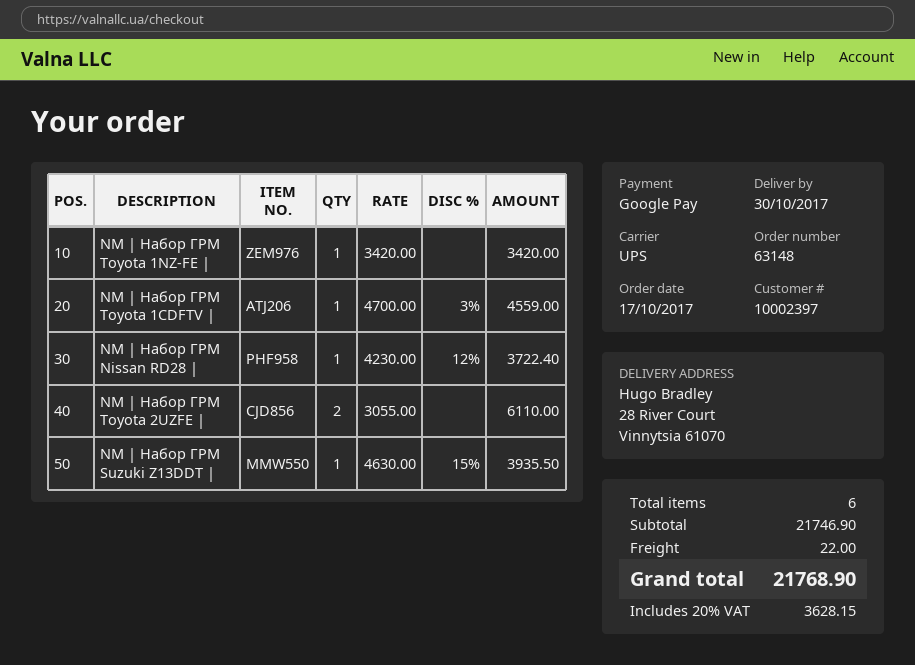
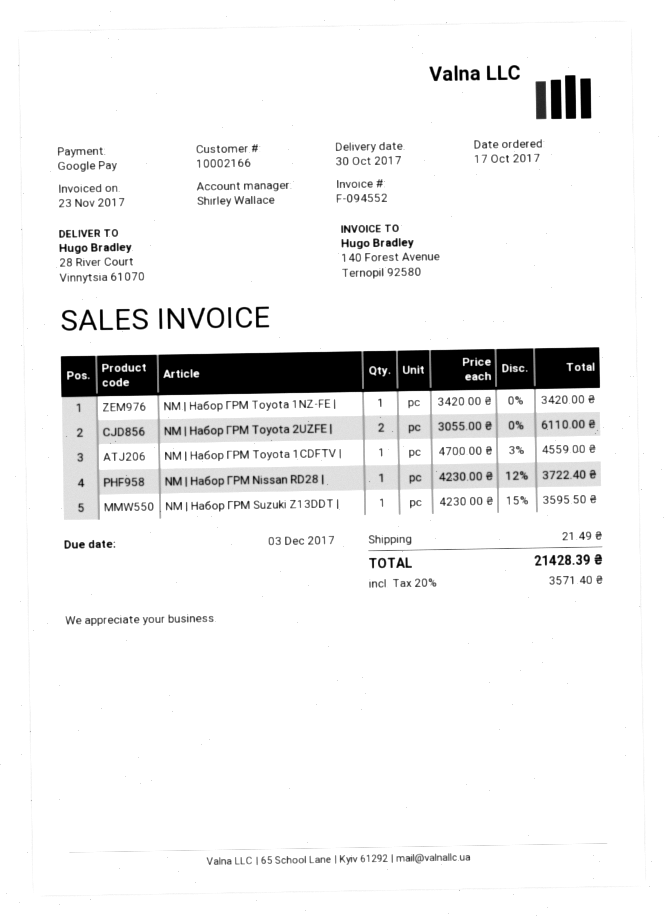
customer number: 10002397 -> 10002166
NM | Набор ГРМ Suzuki Z13DDT |: 1 x 4630.00 - 15% = 3935.50 -> 1 x 4230.00 - 15% = 3595.50
shipping: 22.00 -> 21.49
tax: 20% = 3628.15 -> 20% = 3571.40
total: 21768.90 -> 21428.39

